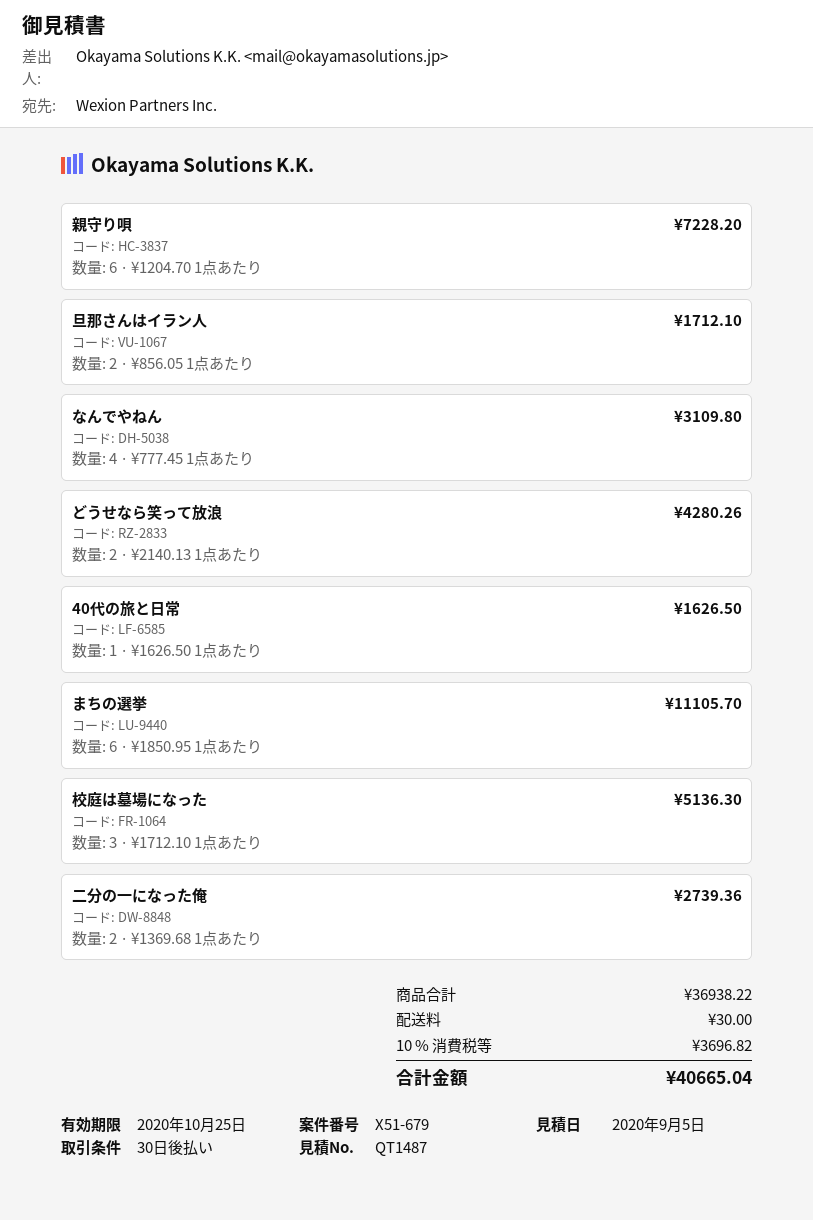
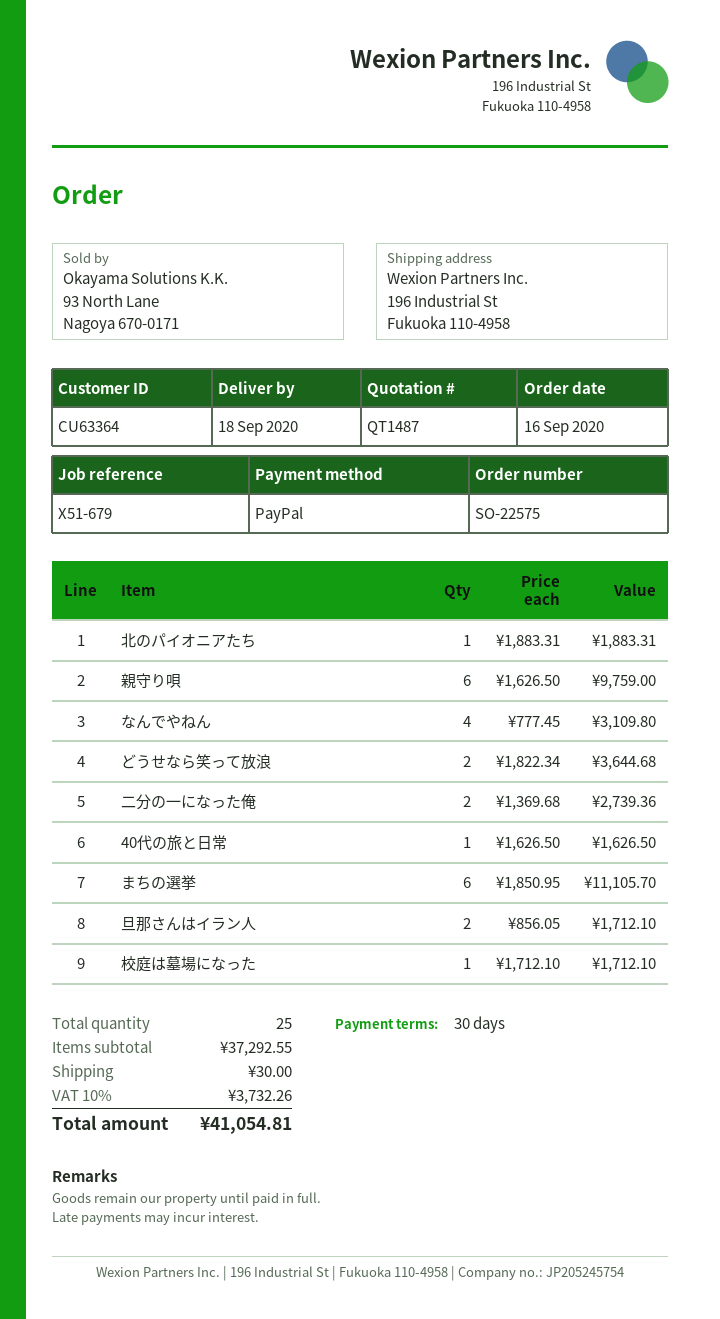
親守り唄: 6 x 1204.70 = 7228.20 -> 6 x 1626.50 = 9759.00
どうせなら笑って放浪: 2 x 2140.13 = 4280.26 -> 2 x 1822.34 = 3644.68
校庭は墓場になった: 3 x 1712.10 = 5136.30 -> 1 x 1712.10 = 1712.10
北のパイオニアたち: none -> 1 x 1883.31 = 1883.31
subtotal: 36938.22 -> 37292.55
tax: 10% = 3696.82 -> 10% = 3732.26
total: 40665.04 -> 41054.81

